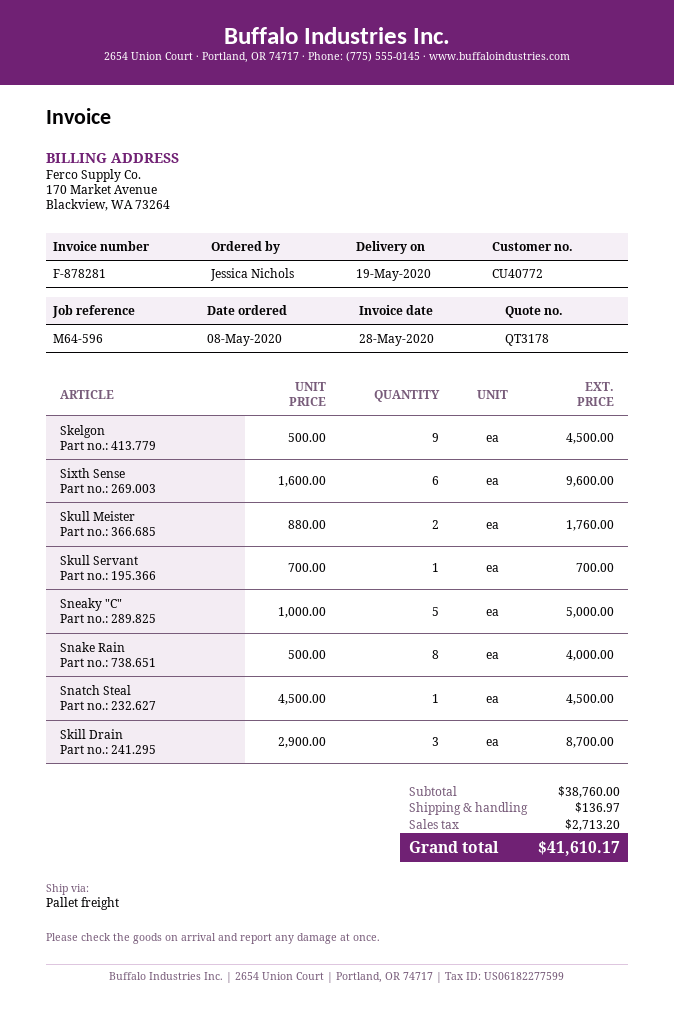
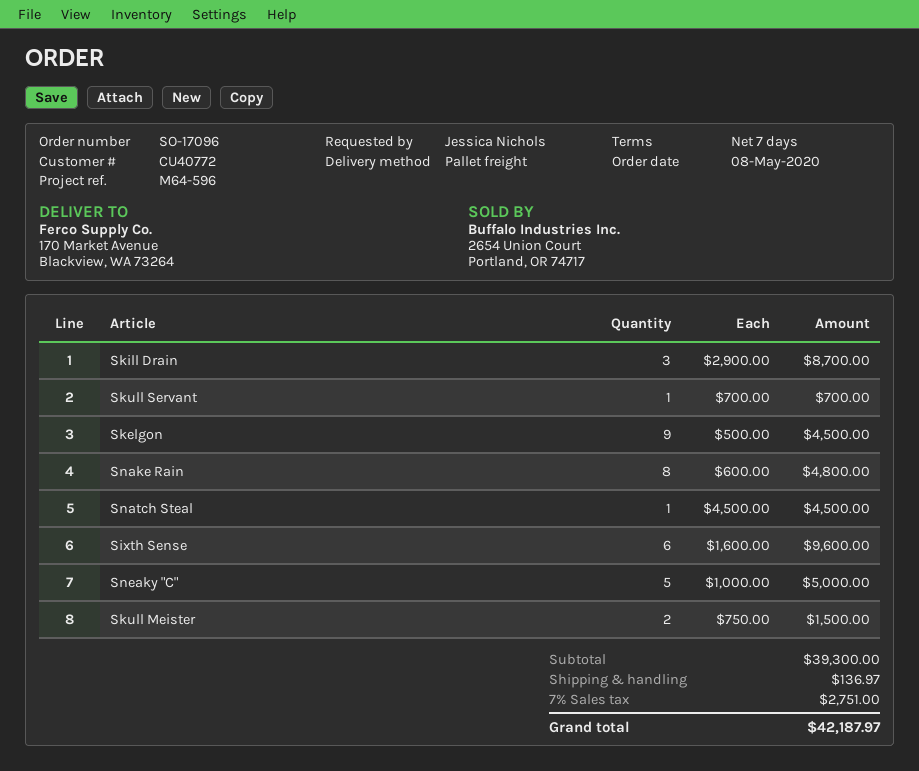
Skull Meister: 2 x 880.00 = 1760.00 -> 2 x 750.00 = 1500.00
Snake Rain: 8 x 500.00 = 4000.00 -> 8 x 600.00 = 4800.00
subtotal: 38760.00 -> 39300.00
tax: 2713.20 -> 2751.00
total: 41610.17 -> 42187.97

